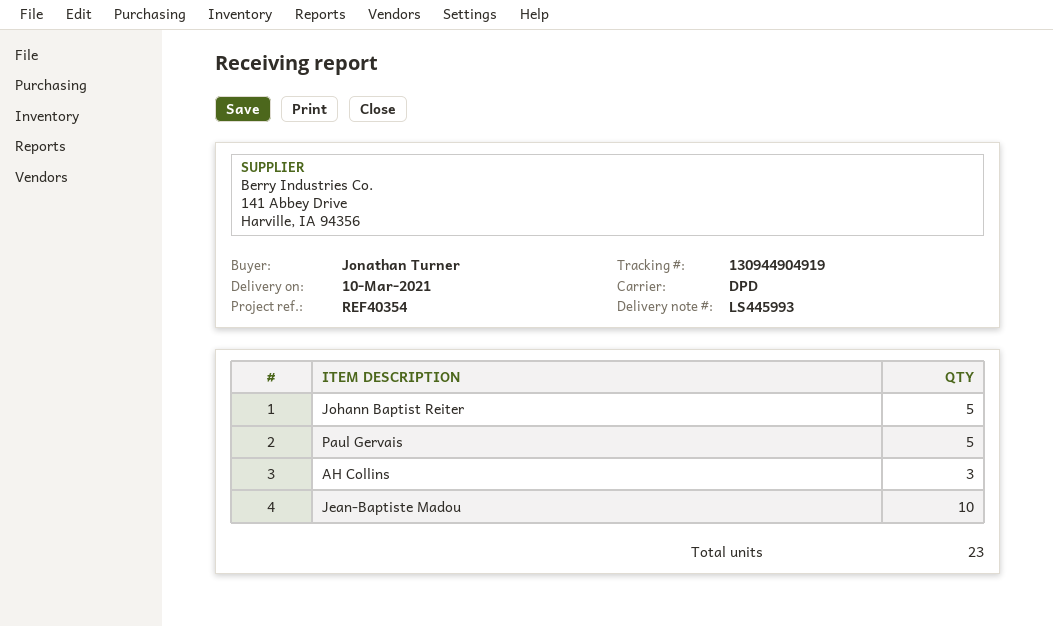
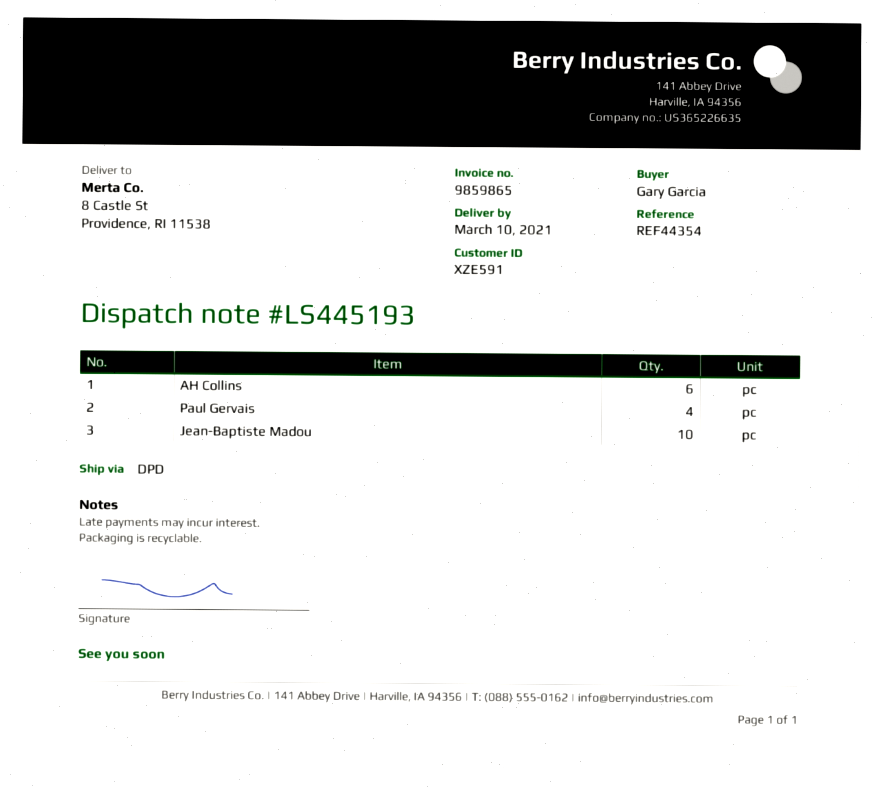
delivery note number: LS445993 -> LS445193
reference: REF40354 -> REF44354
ordered by: Jonathan Turner -> Gary Garcia
Johann Baptist Reiter: 5 -> none
Paul Gervais: 5 -> 4
AH Collins: 3 -> 6

